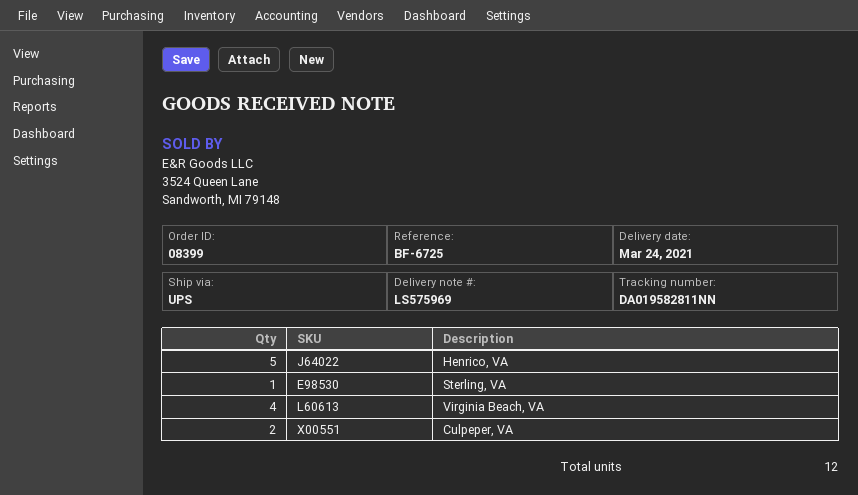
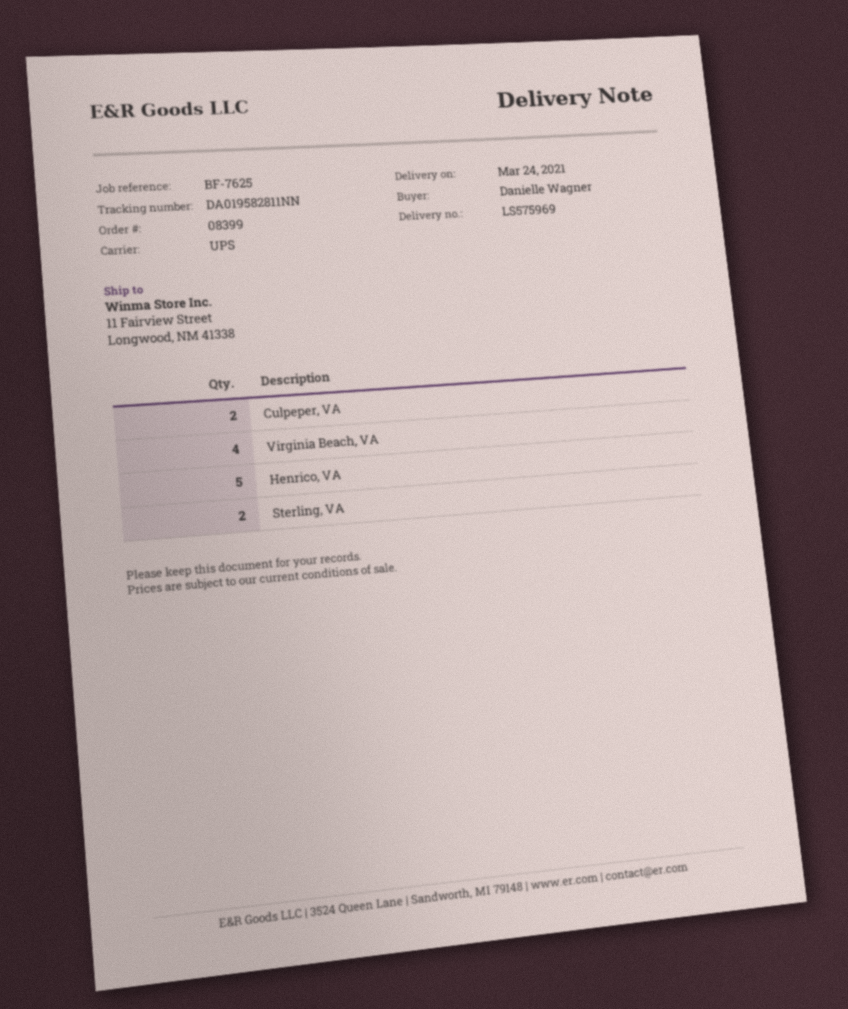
reference: BF-6725 -> BF-7625
Sterling, VA: 1 -> 2

